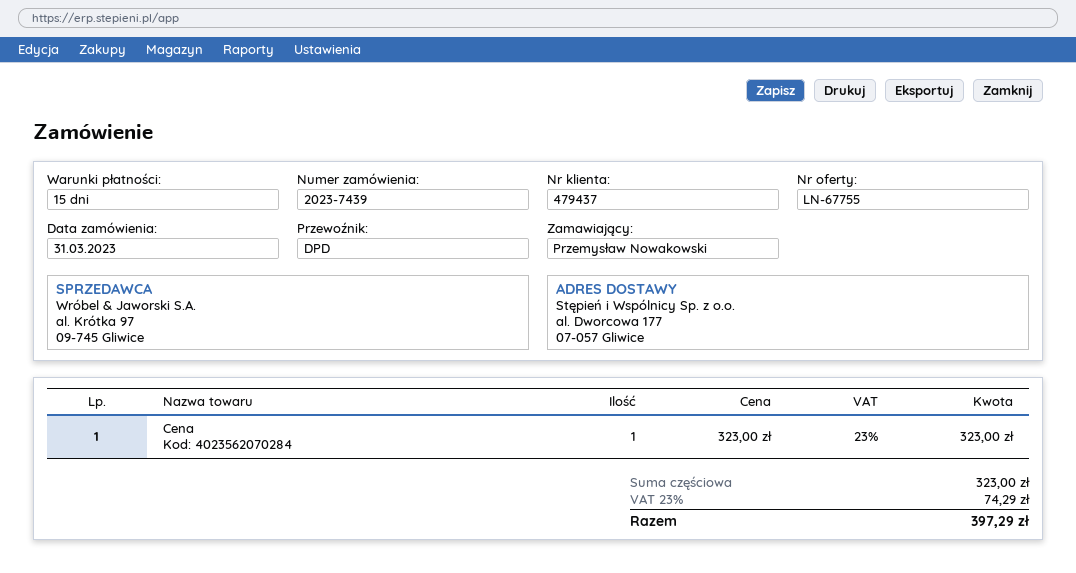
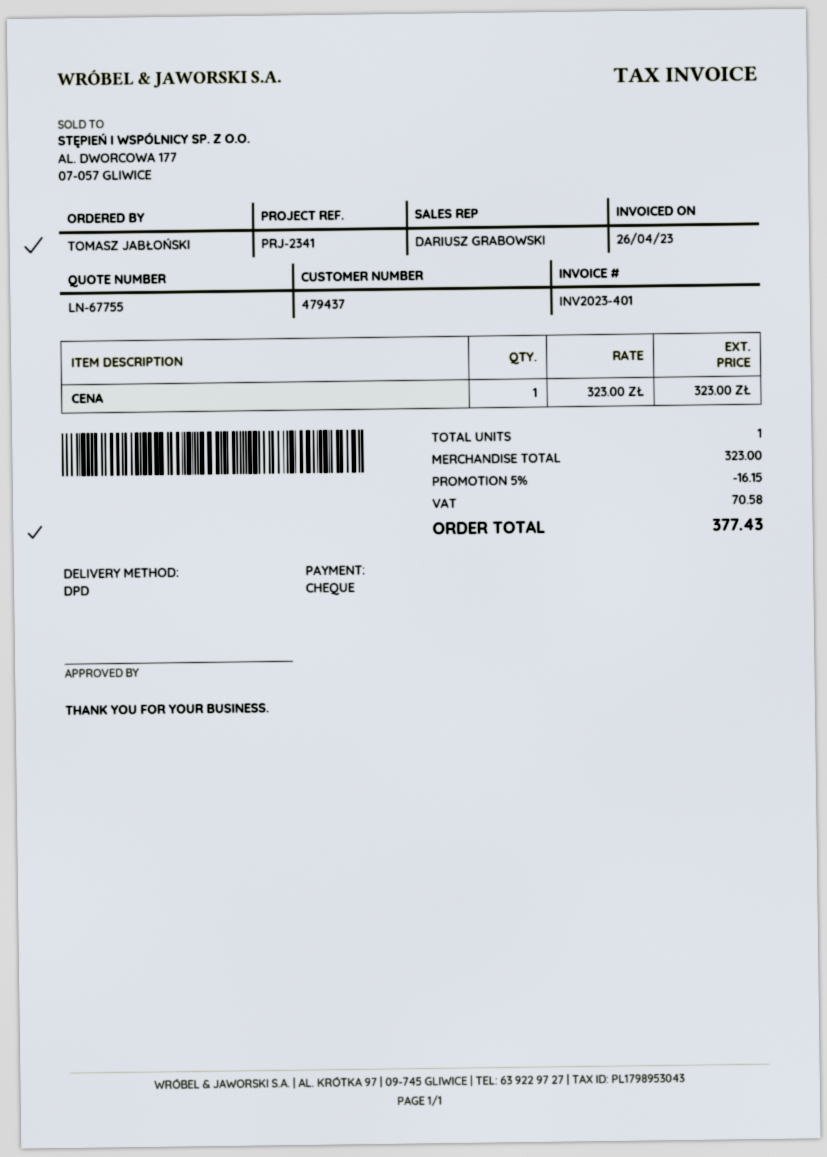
ordered by: Przemysław Nowakowski -> TOMASZ JABŁOŃSKI
discount: none -> 5% = 16.15
tax: 74.29 -> 70.58
total: 397.29 -> 377.43

